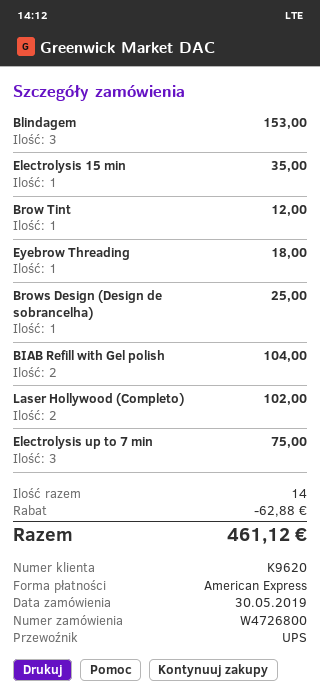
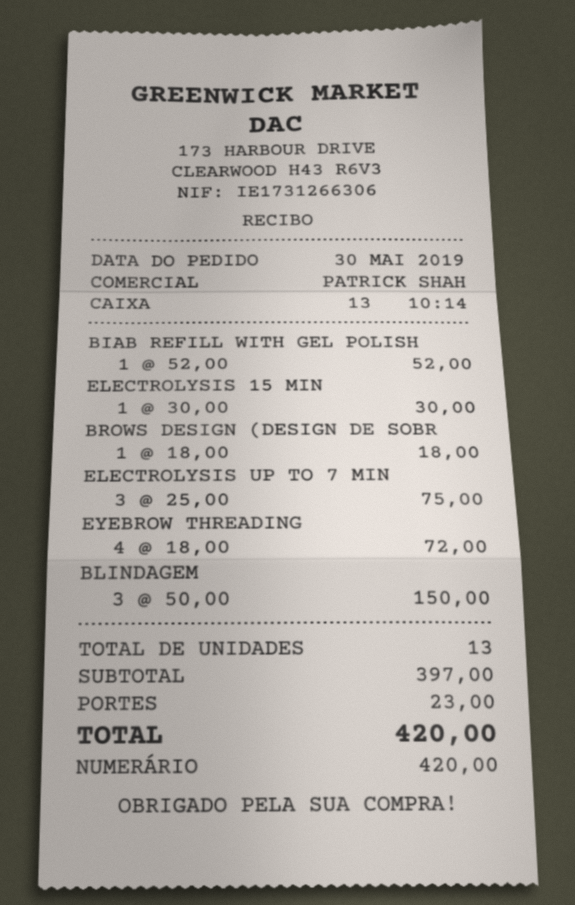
payment method: American Express -> cash
Blindagem: 3 for 153.00 -> 3 for 150.00
Electrolysis 15 min: 1 for 35.00 -> 1 for 30.00
Brow Tint: 1 for 12.00 -> none
Eyebrow Threading: 1 for 18.00 -> 4 for 72.00
Brows Design (Design de sobrancelha): 1 for 25.00 -> 1 for 18.00
BIAB Refill with Gel polish: 2 for 104.00 -> 1 for 52.00
Laser Hollywood (Completo): 2 for 102.00 -> none
total quantity: 14 -> 13
discount: 62.88 -> none
shipping: none -> 23.00
total: 461.12 -> 420.00

